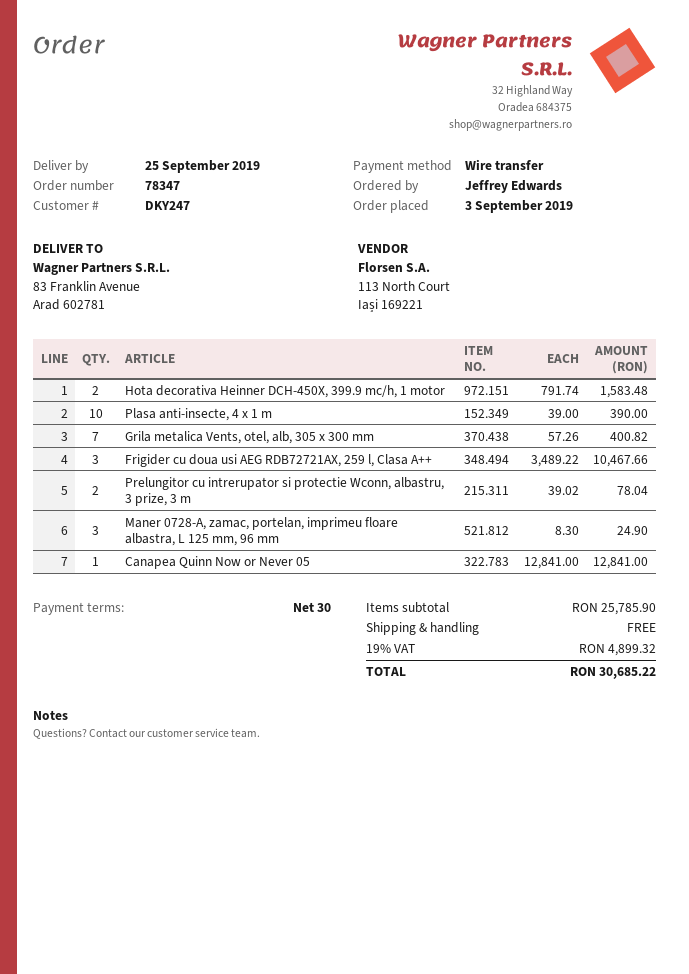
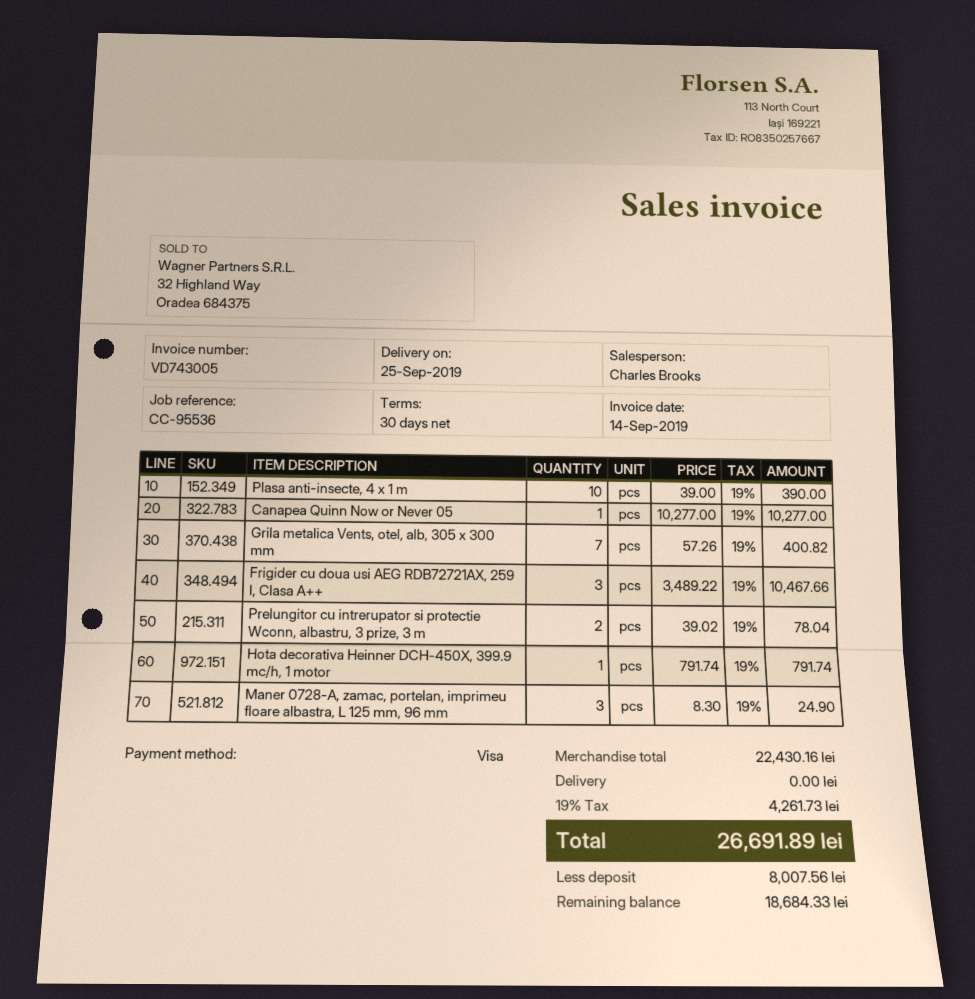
payment method: bank transfer -> Visa
Hota decorativa Heinner DCH-450X, 399.9 mc/h, 1 motor: 2 x 791.74 = 1583.48 -> 1 x 791.74 = 791.74
Canapea Quinn Now or Never 05: 1 x 12841.00 = 12841.00 -> 1 x 10277.00 = 10277.00
subtotal: 25785.90 -> 22430.16
tax: 19% = 4899.32 -> 19% = 4261.73
total: 30685.22 -> 26691.89

